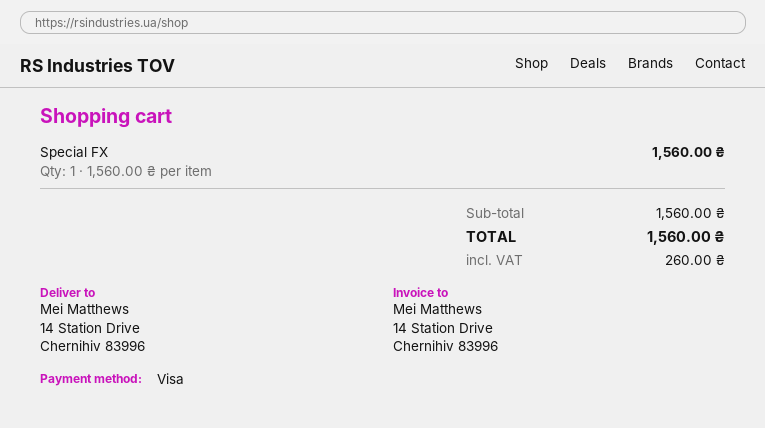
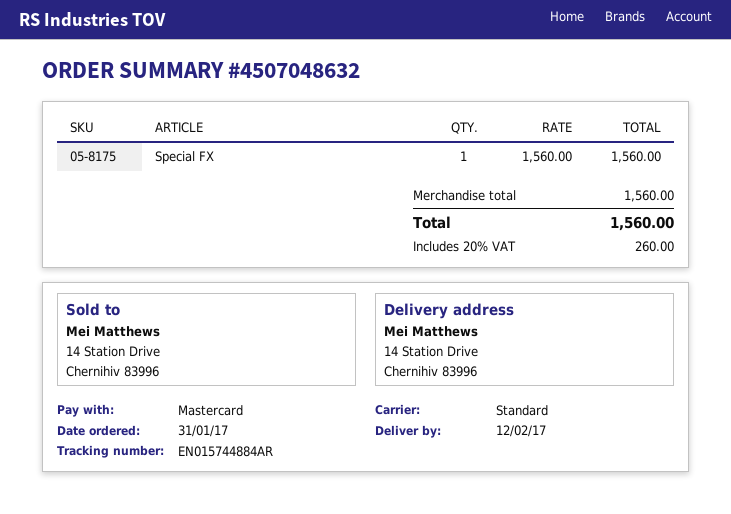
payment method: Visa -> Mastercard

